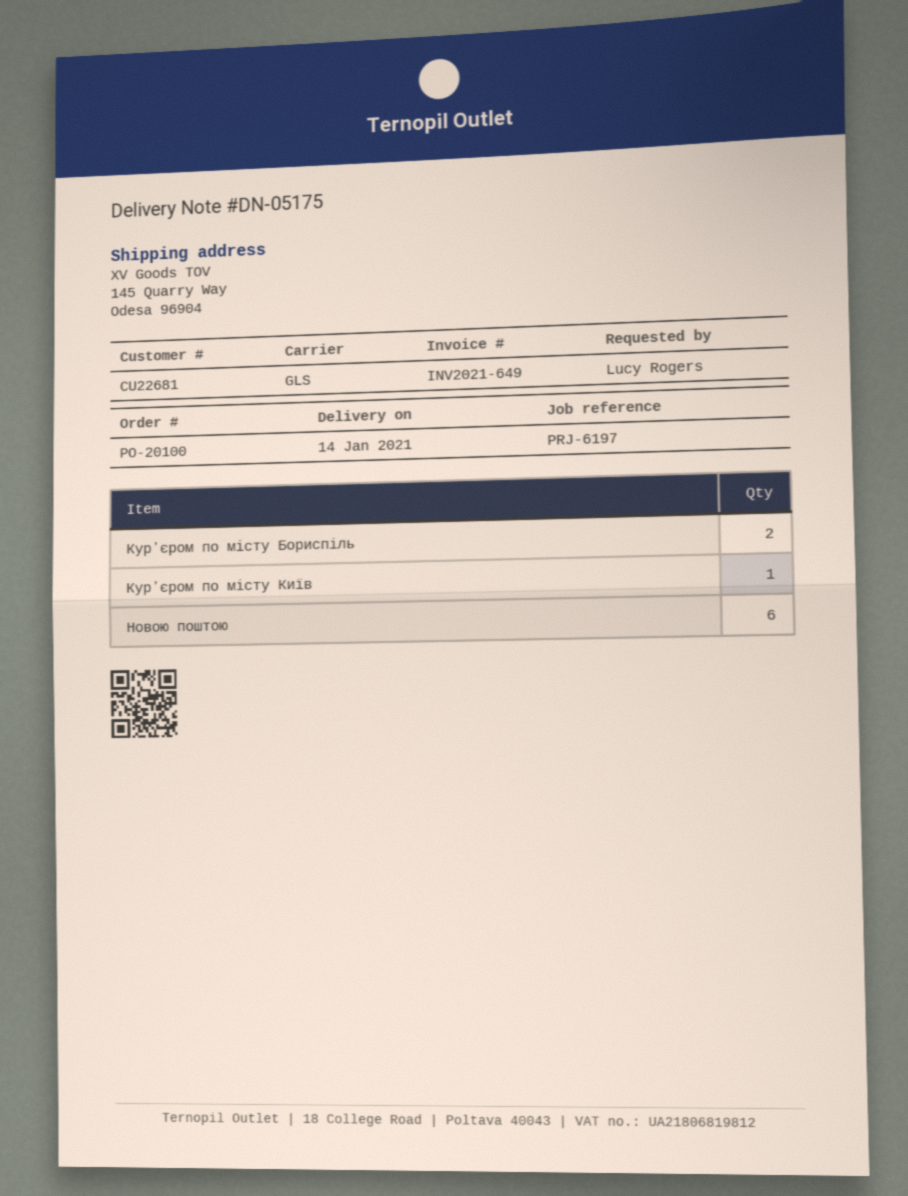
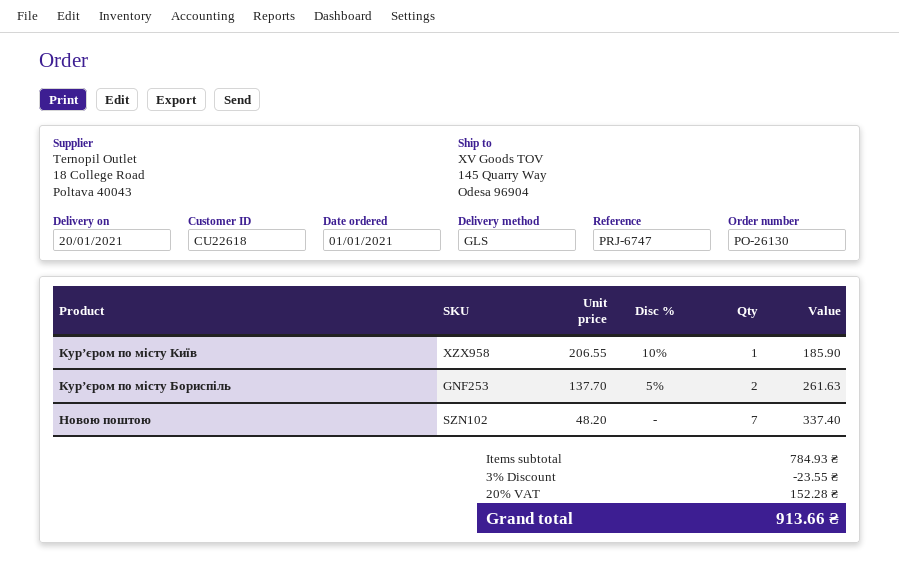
order number: PO-20100 -> PO-26130
delivery date: 2021-01-14 -> 2021-01-20
customer number: CU22681 -> CU22618
reference: PRJ-6197 -> PRJ-6747
Новою поштою: 6 -> 7

